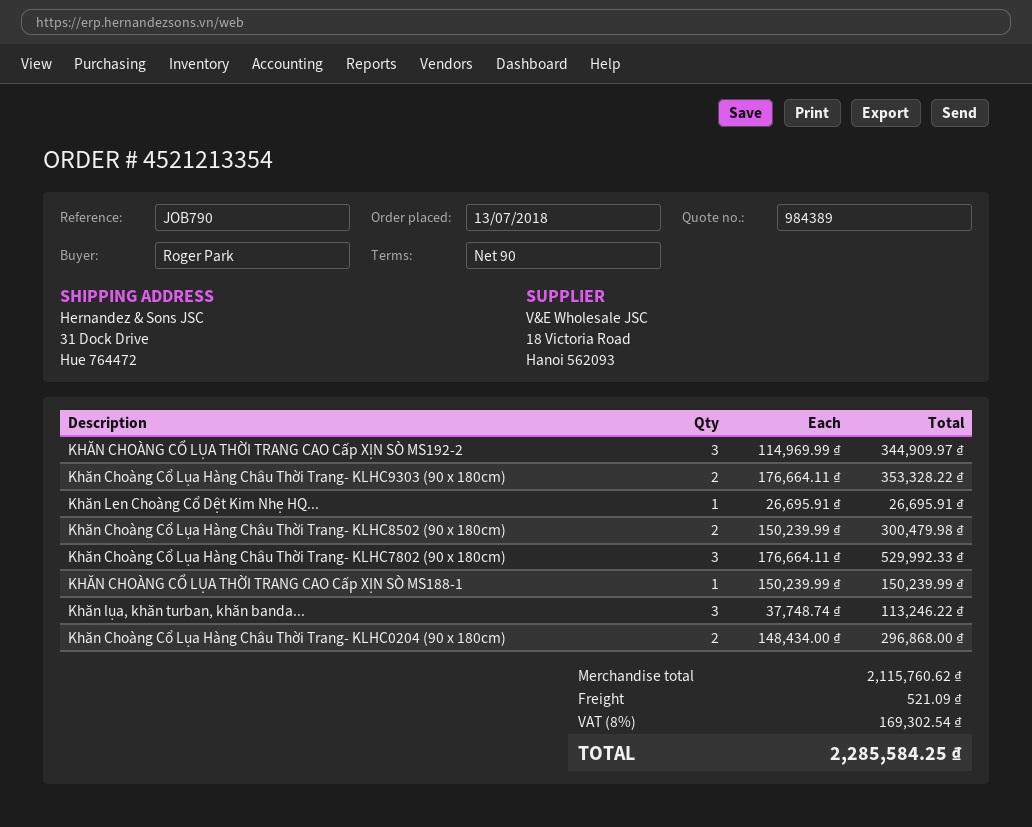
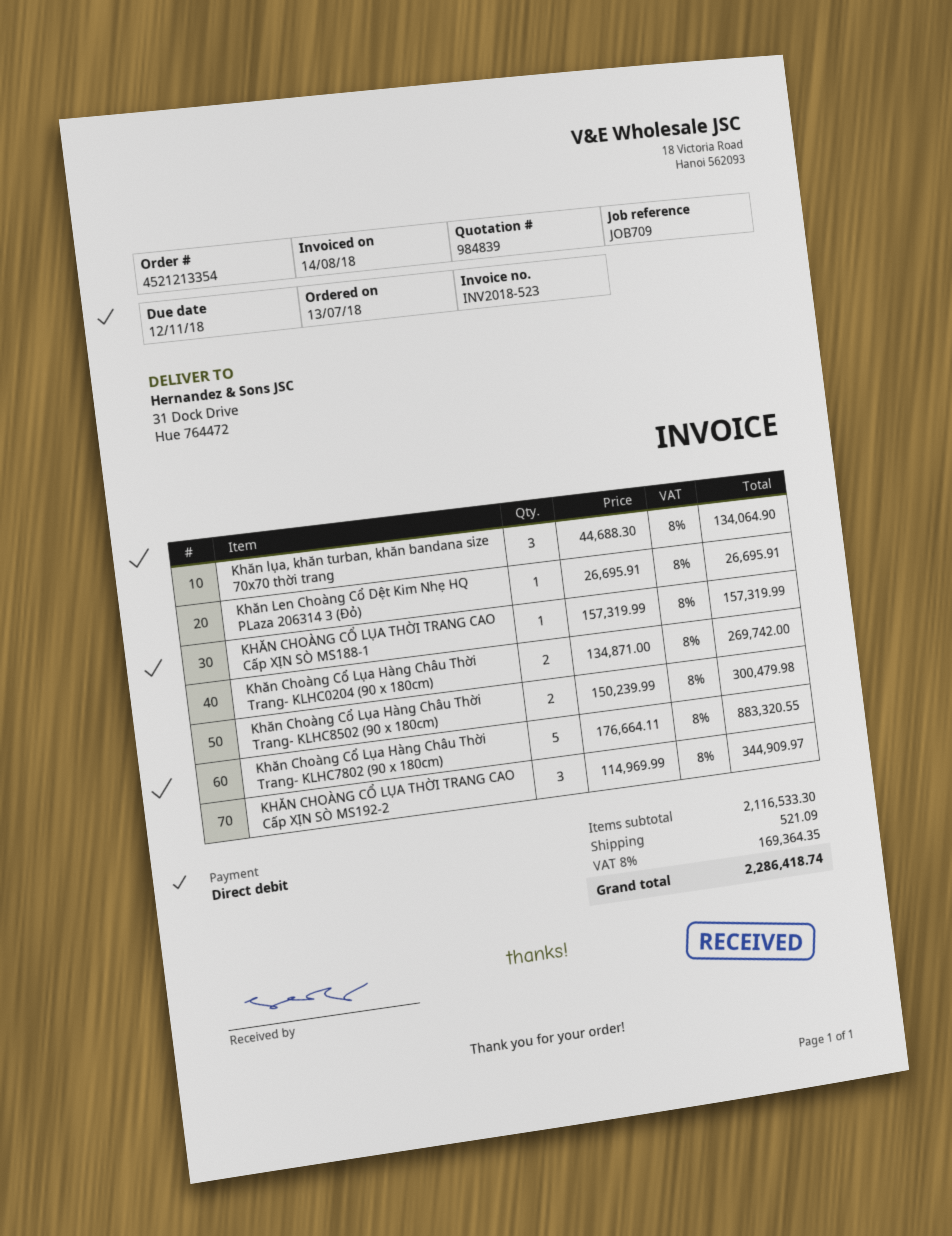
quote number: 984389 -> 984839
reference: JOB790 -> JOB709
Khăn Choàng Cổ Lụa Hàng Châu Thời Trang- KLHC9303 (90 x 180cm): 2 x 176664.11 = 353328.22 -> none
Khăn Choàng Cổ Lụa Hàng Châu Thời Trang- KLHC7802 (90 x 180cm): 3 x 176664.11 = 529992.33 -> 5 x 176664.11 = 883320.55
KHĂN CHOÀNG CỔ LỤA THỜI TRANG CAO Cấp XỊN SÒ MS188-1: 1 x 150239.99 = 150239.99 -> 1 x 157319.99 = 157319.99
Khăn lụa, khăn turban, khăn banda...: 3 x 37748.74 = 113246.22 -> 3 x 44688.30 = 134064.90
Khăn Choàng Cổ Lụa Hàng Châu Thời Trang- KLHC0204 (90 x 180cm): 2 x 148434.00 = 296868.00 -> 2 x 134871.00 = 269742.00
subtotal: 2115760.62 -> 2116533.30
tax: 8% = 169302.54 -> 8% = 169364.35
total: 2285584.25 -> 2286418.74

